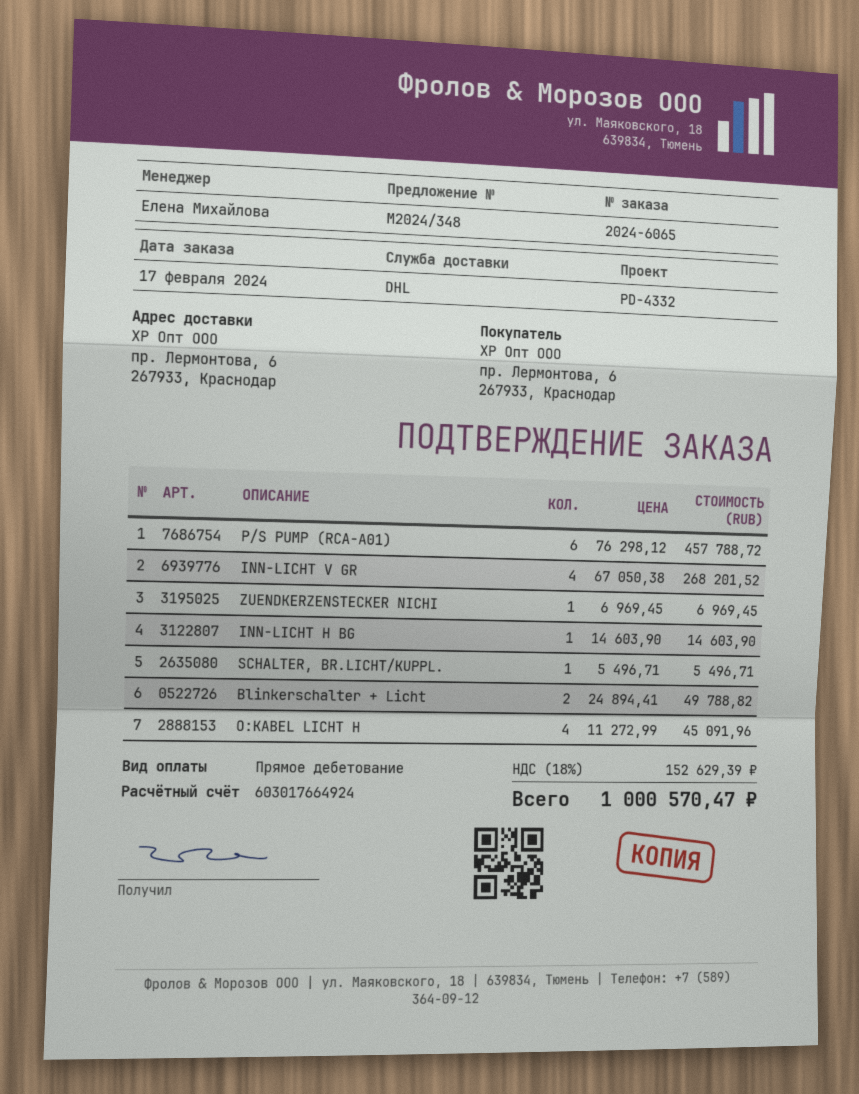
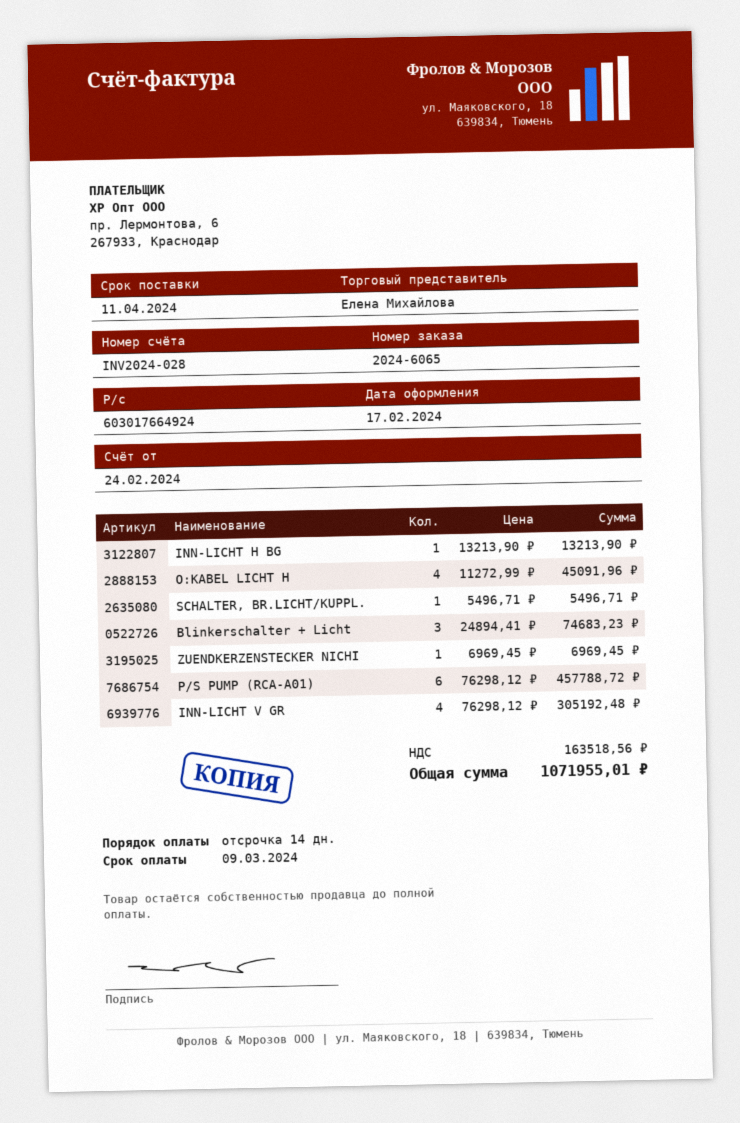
INN-LICHT V GR: 4 x 67050.38 = 268201.52 -> 4 x 76298.12 = 305192.48
INN-LICHT H BG: 1 x 14603.90 = 14603.90 -> 1 x 13213.90 = 13213.90
Blinkerschalter + Licht: 2 x 24894.41 = 49788.82 -> 3 x 24894.41 = 74683.23
tax: 152629.39 -> 163518.56
total: 1000570.47 -> 1071955.01

